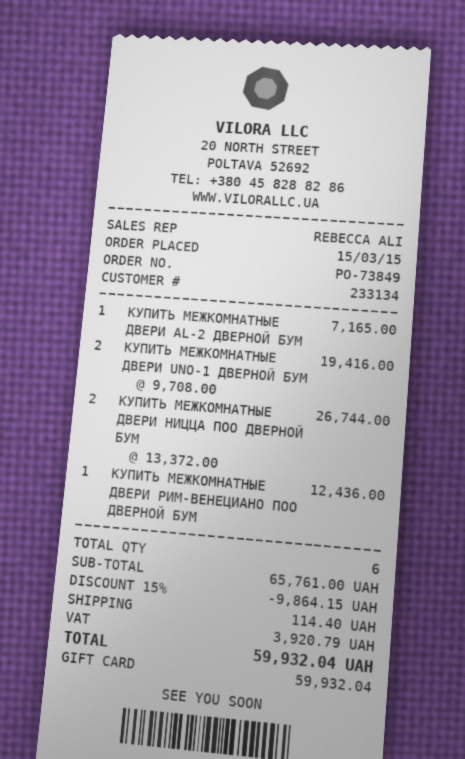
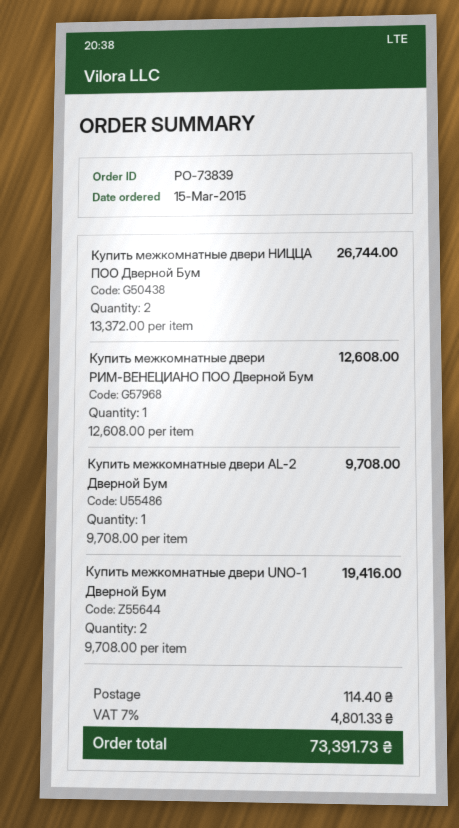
order number: PO-73849 -> PO-73839
КУПИТЬ МЕЖКОМНАТНЫЕ ДВЕРИ AL-2 ДВЕРНОЙ БУМ: 1 x 7165.00 = 7165.00 -> 1 x 9708.00 = 9708.00
КУПИТЬ МЕЖКОМНАТНЫЕ ДВЕРИ РИМ-ВЕНЕЦИАНО ПОО ДВЕРНОЙ БУМ: 1 x 12436.00 = 12436.00 -> 1 x 12608.00 = 12608.00
discount: 15% = 9864.15 -> none
tax: 3920.79 -> 4801.33
total: 59932.04 -> 73391.73

